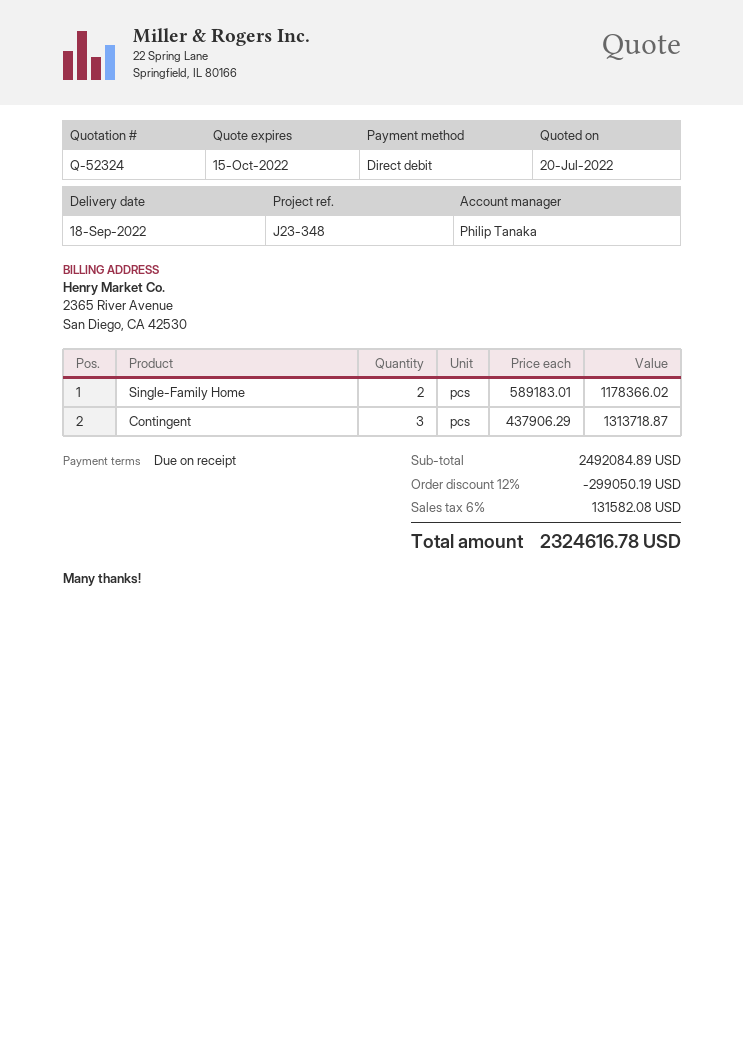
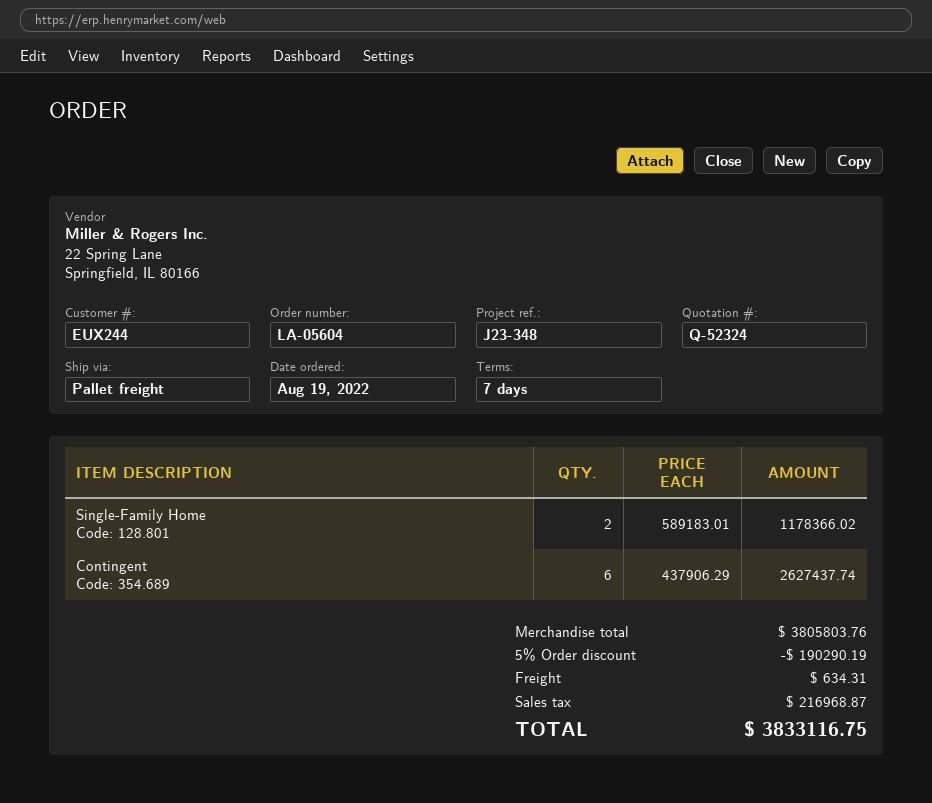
payment terms: on receipt -> 7 days
Contingent: 3 x 437906.29 = 1313718.87 -> 6 x 437906.29 = 2627437.74
subtotal: 2492084.89 -> 3805803.76
discount: 12% = 299050.19 -> 5% = 190290.19
shipping: none -> 634.31
tax: 131582.08 -> 216968.87
total: 2324616.78 -> 3833116.75

